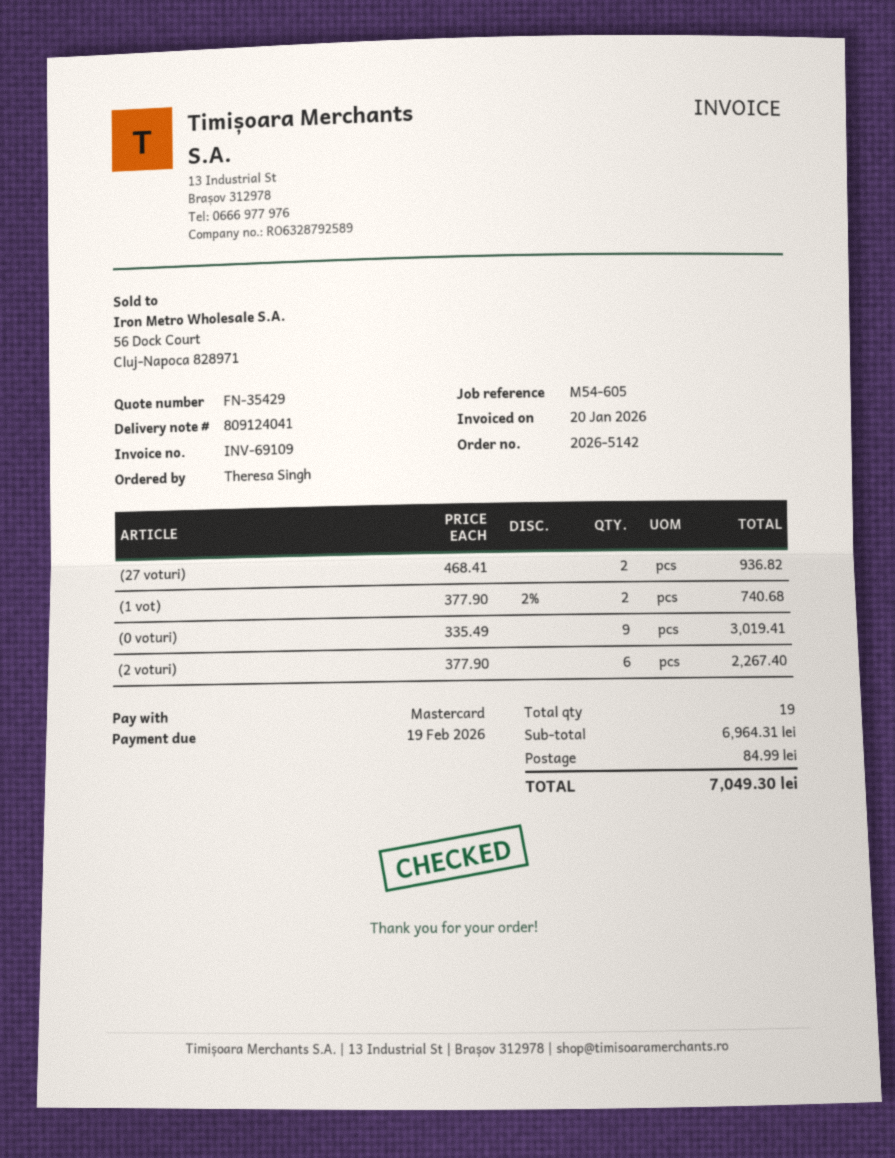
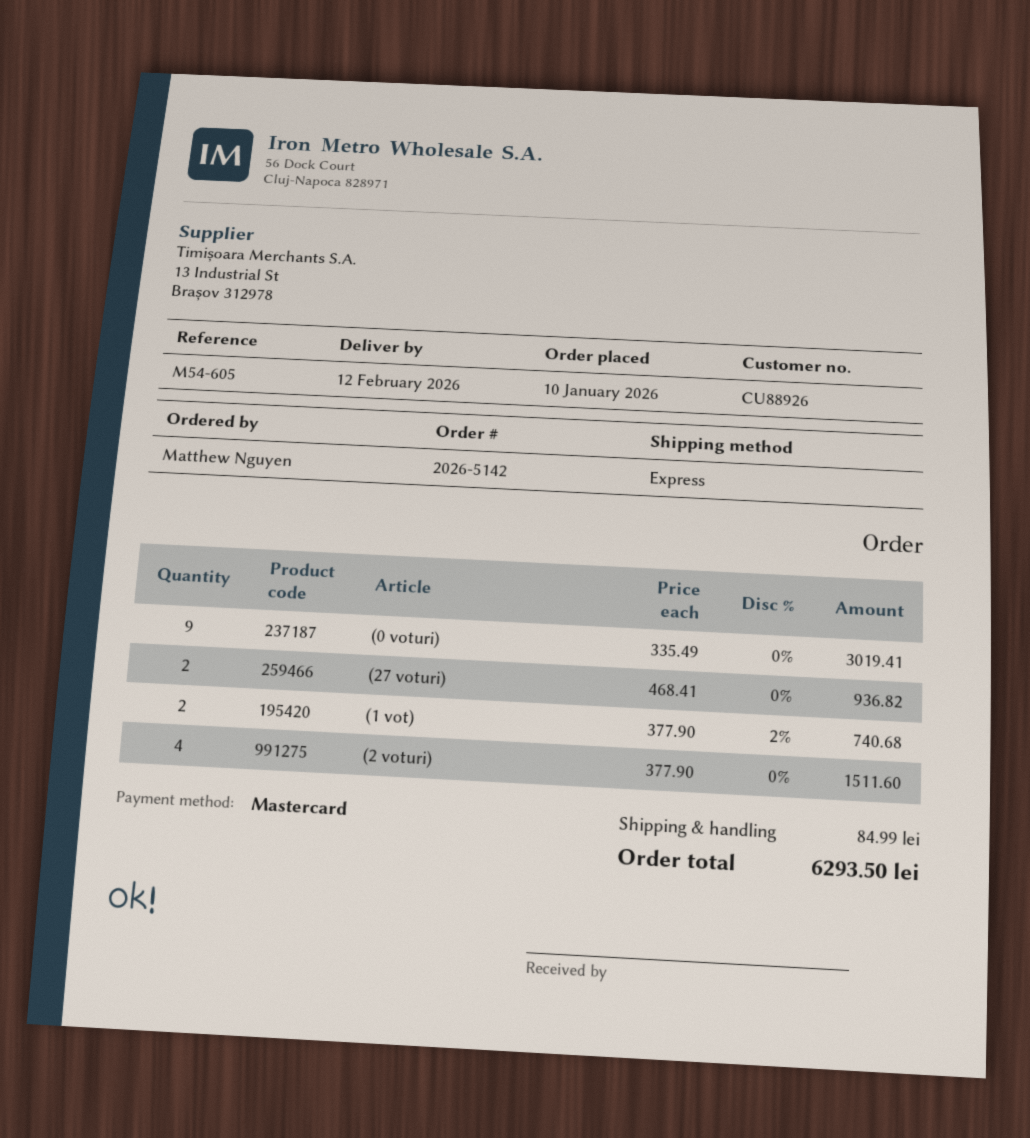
ordered by: Theresa Singh -> Matthew Nguyen
(2 voturi): 6 x 377.90 = 2267.40 -> 4 x 377.90 = 1511.60
total: 7049.30 -> 6293.50

